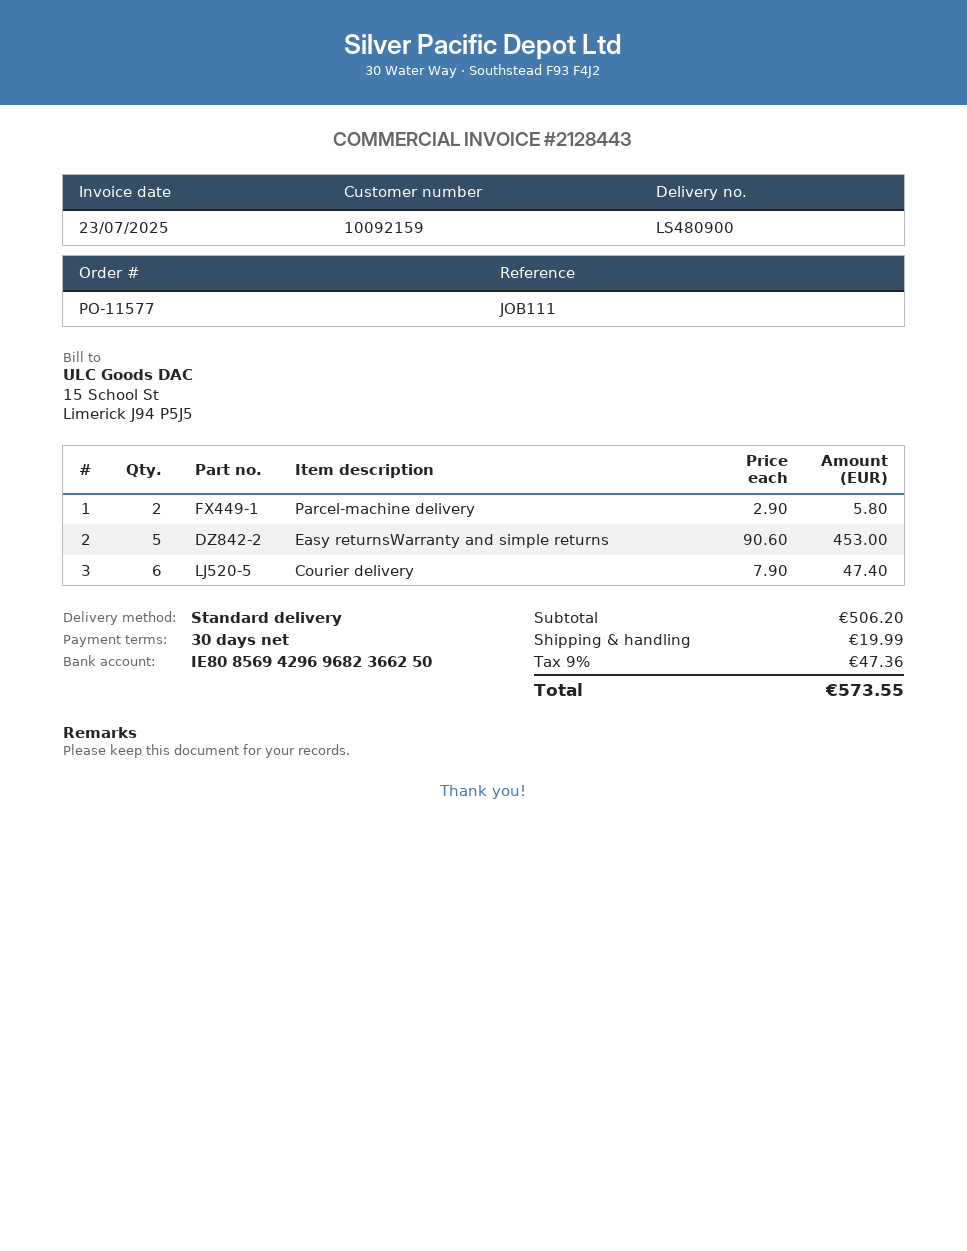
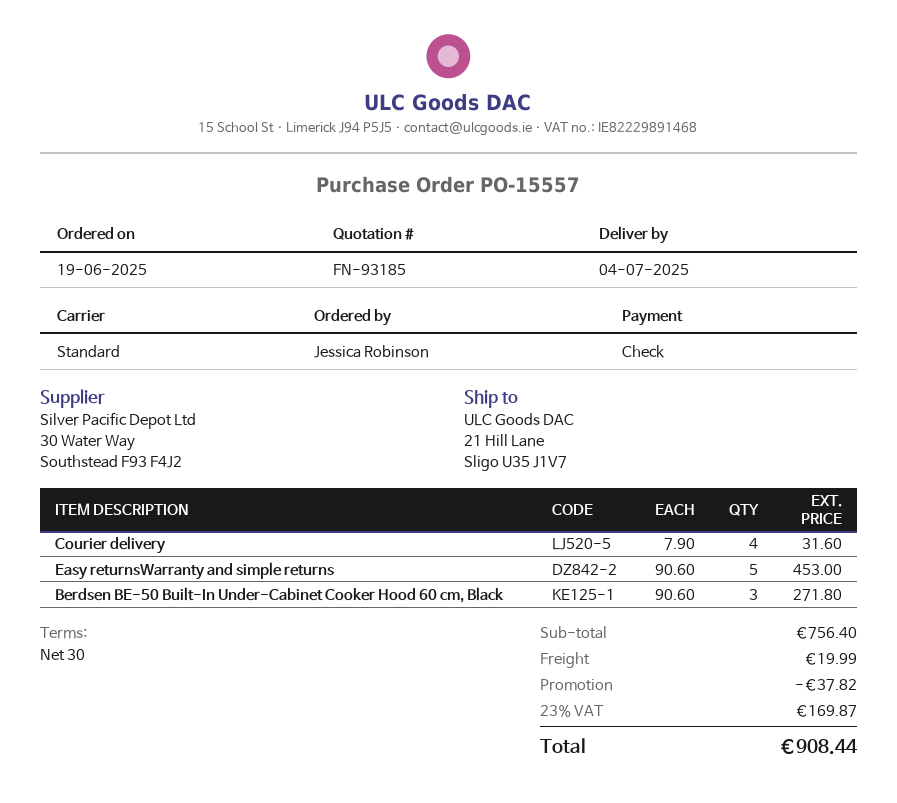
order number: PO-11577 -> PO-15557
Parcel-machine delivery: 2 x 2.90 = 5.80 -> none
Courier delivery: 6 x 7.90 = 47.40 -> 4 x 7.90 = 31.60
Berdsen BE-50 Built-In Under-Cabinet Cooker Hood 60 cm, Black: none -> 3 x 90.60 = 271.80
subtotal: 506.20 -> 756.40
discount: none -> 37.82
tax: 9% = 47.36 -> 23% = 169.87
total: 573.55 -> 908.44

